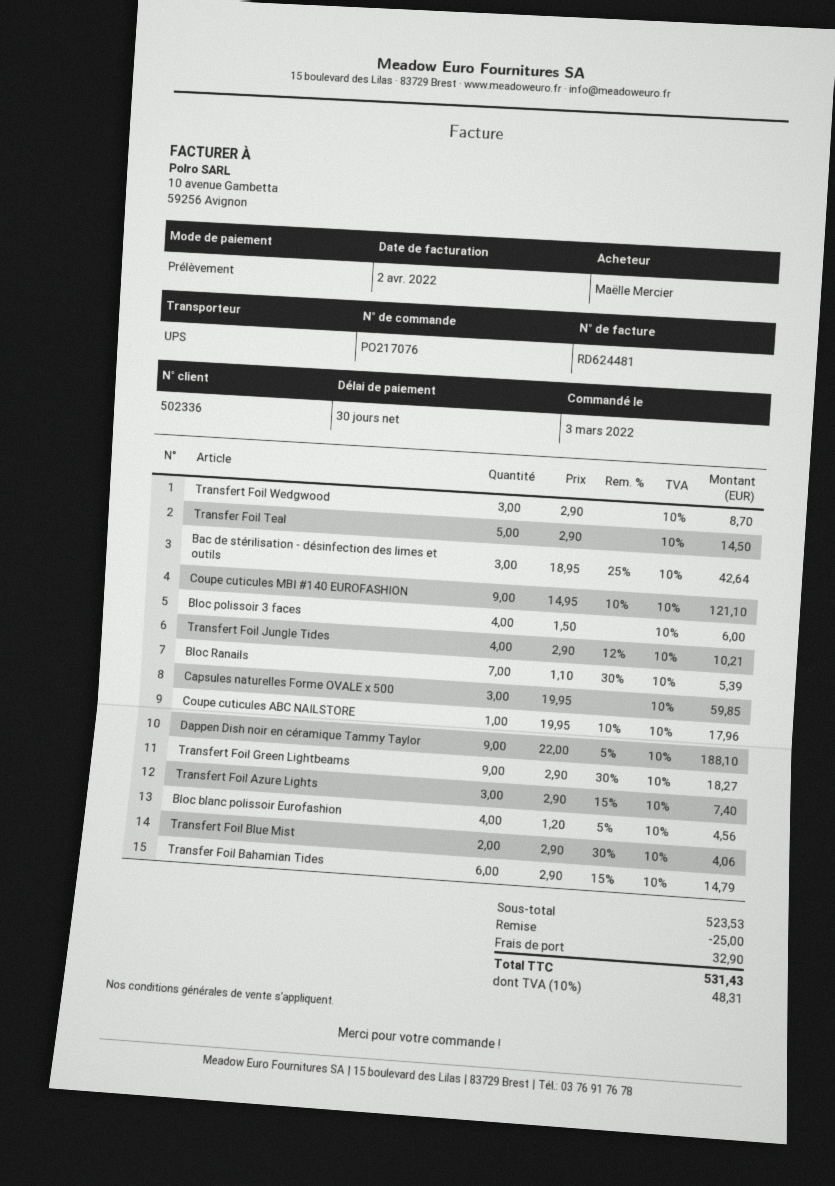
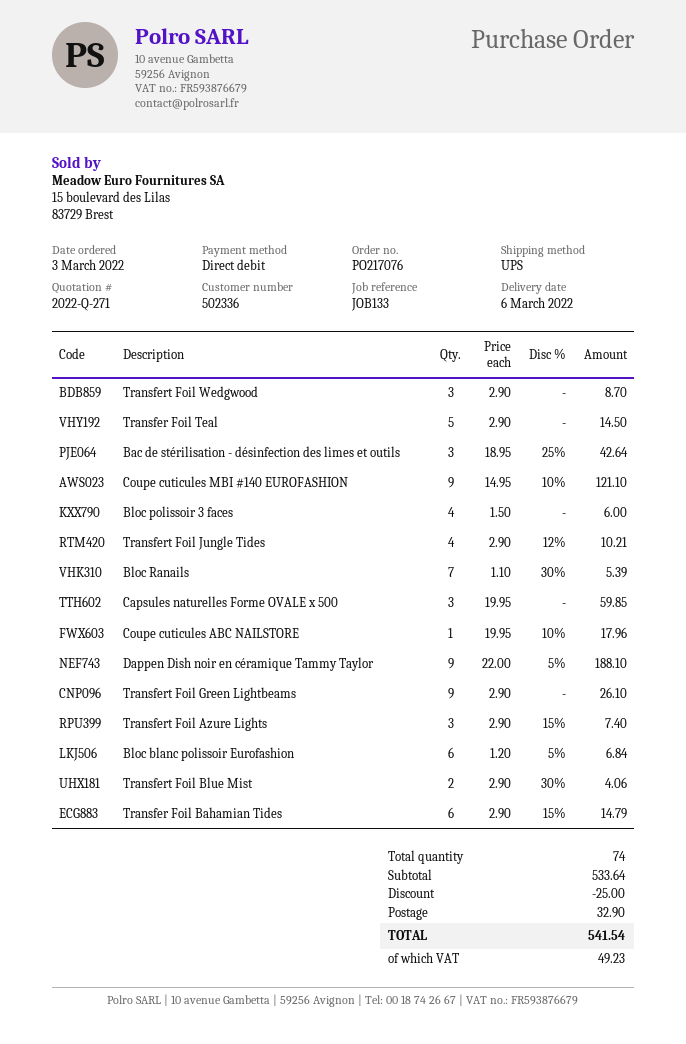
Transfert Foil Green Lightbeams: 9 x 2.90 - 30% = 18.27 -> 9 x 2.90 = 26.10
Bloc blanc polissoir Eurofashion: 4 x 1.20 - 5% = 4.56 -> 6 x 1.20 - 5% = 6.84
subtotal: 523.53 -> 533.64
tax: 48.31 -> 49.23
total: 531.43 -> 541.54

